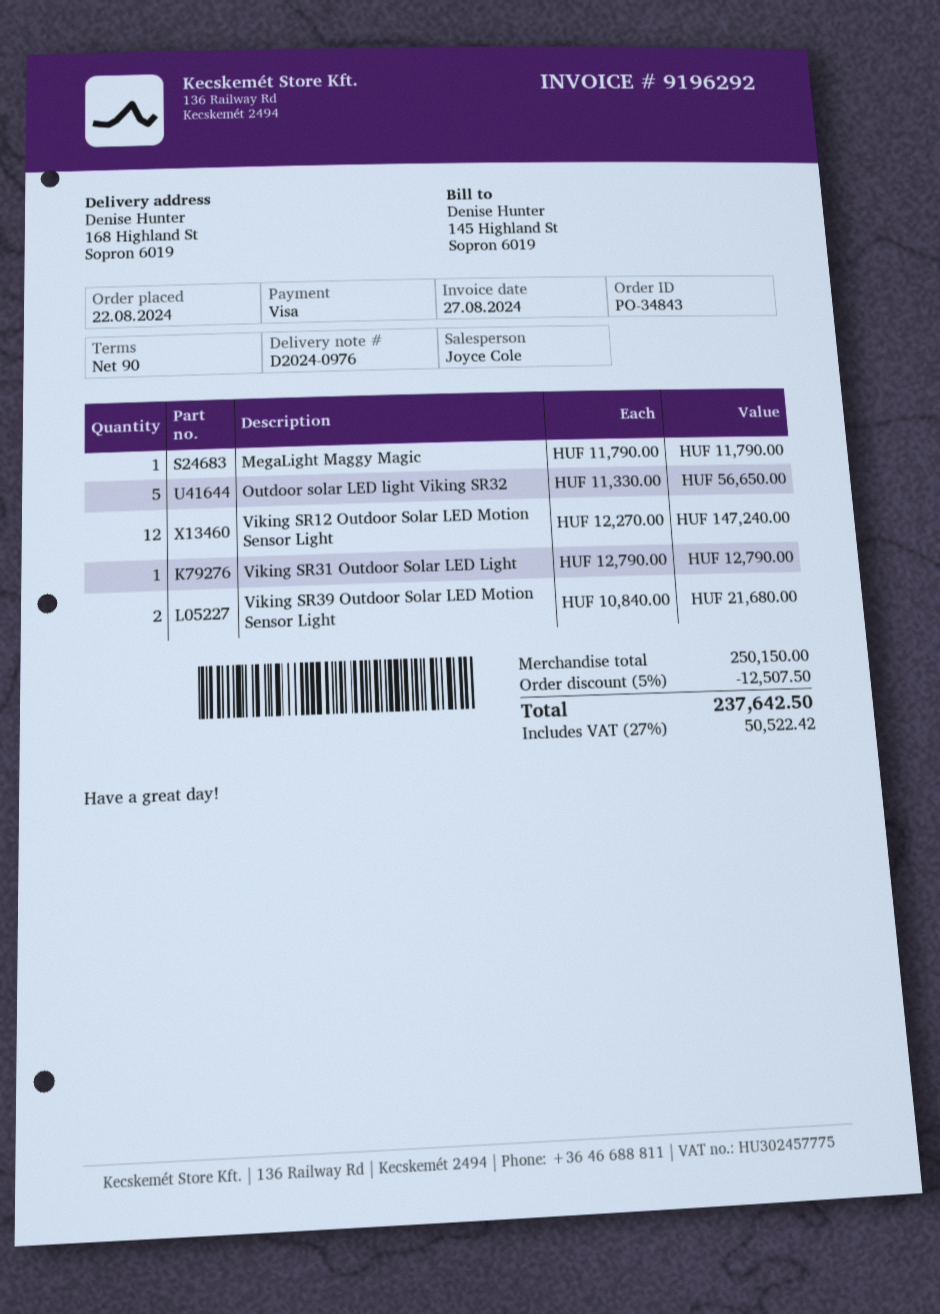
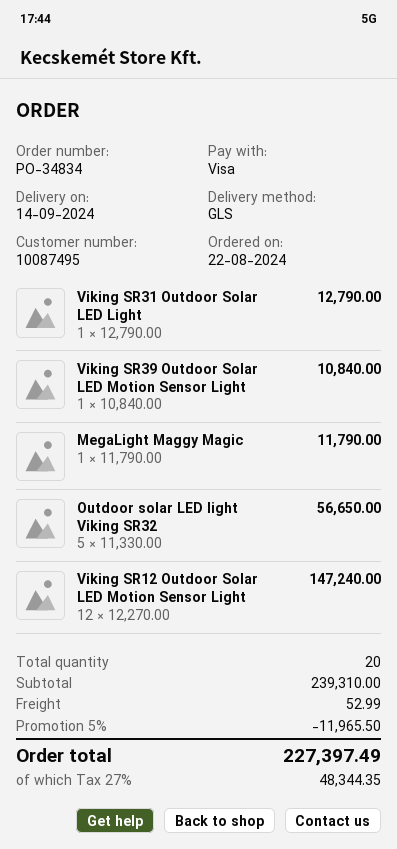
order number: PO-34843 -> PO-34834
Viking SR39 Outdoor Solar LED Motion Sensor Light: 2 x 10840.00 = 21680.00 -> 1 x 10840.00 = 10840.00
subtotal: 250150.00 -> 239310.00
discount: 5% = 12507.50 -> 5% = 11965.50
shipping: none -> 52.99
tax: 27% = 50522.42 -> 27% = 48344.35
total: 237642.50 -> 227397.49

